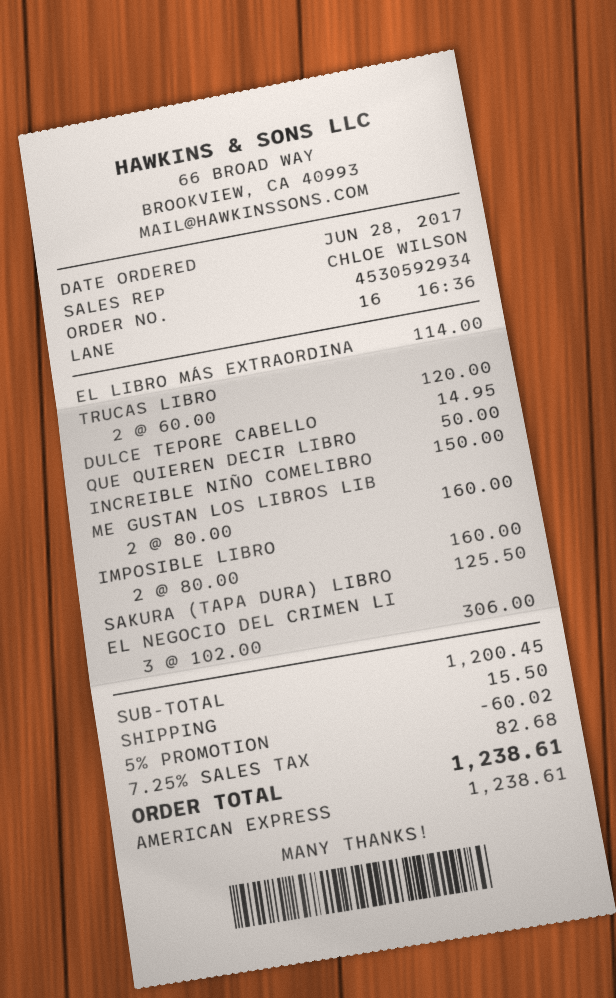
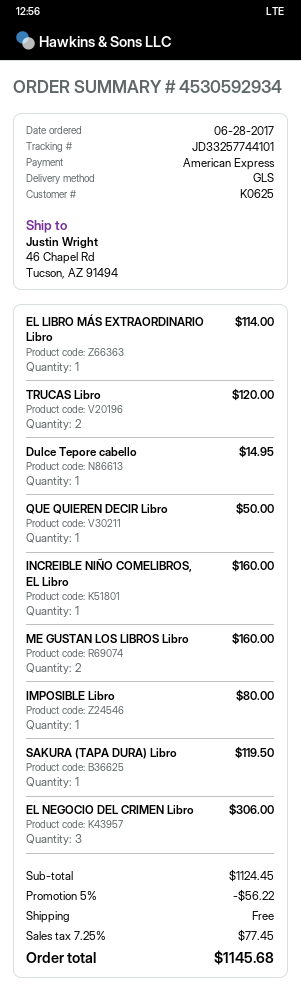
INCREIBLE NIÑO COMELIBRO: 1 for 150.00 -> 1 for 160.00
IMPOSIBLE LIBRO: 2 for 160.00 -> 1 for 80.00
SAKURA (TAPA DURA) LIBRO: 1 for 125.50 -> 1 for 119.50
subtotal: 1200.45 -> 1124.45
discount: 5% = 60.02 -> 5% = 56.22
shipping: 15.50 -> 0.00
tax: 7.25% = 82.68 -> 7.25% = 77.45
total: 1238.61 -> 1145.68

